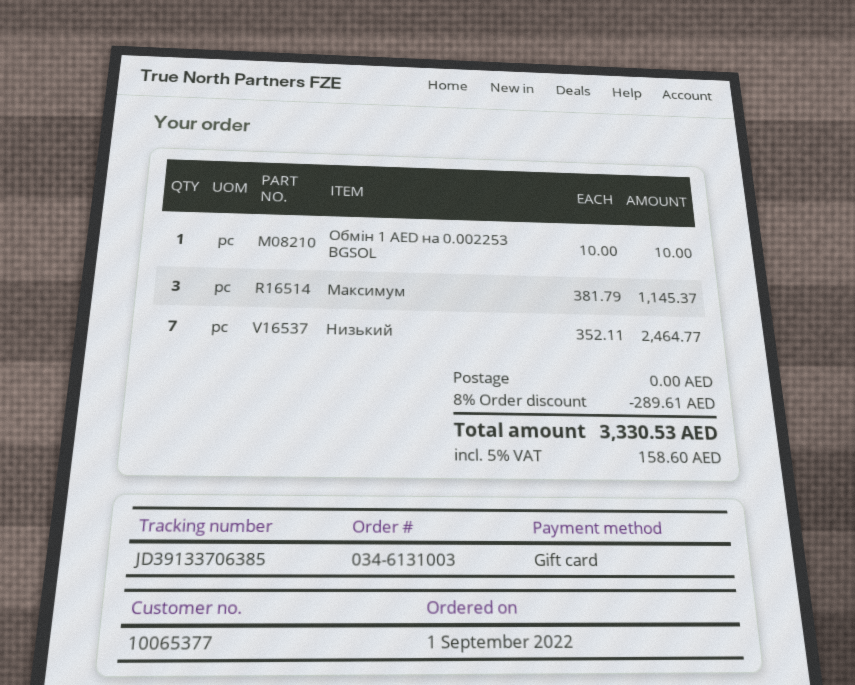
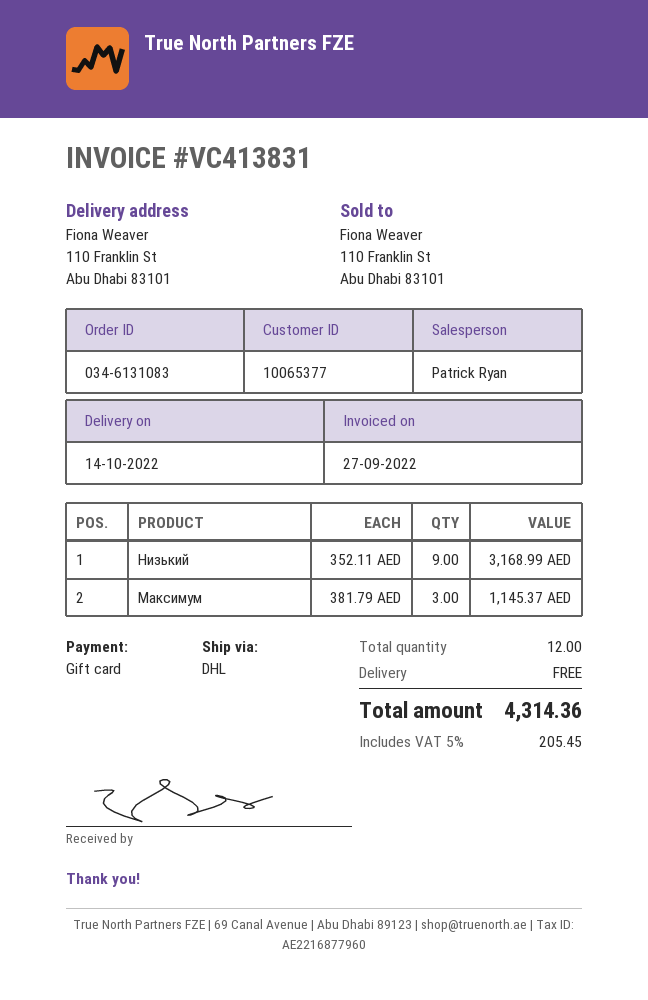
order number: 034-6131003 -> 034-6131083
Обмін 1 AED на 0.002253 BGSOL: 1 x 10.00 = 10.00 -> none
Низький: 7 x 352.11 = 2464.77 -> 9 x 352.11 = 3168.99
discount: 8% = 289.61 -> none
tax: 5% = 158.60 -> 5% = 205.45
total: 3330.53 -> 4314.36

